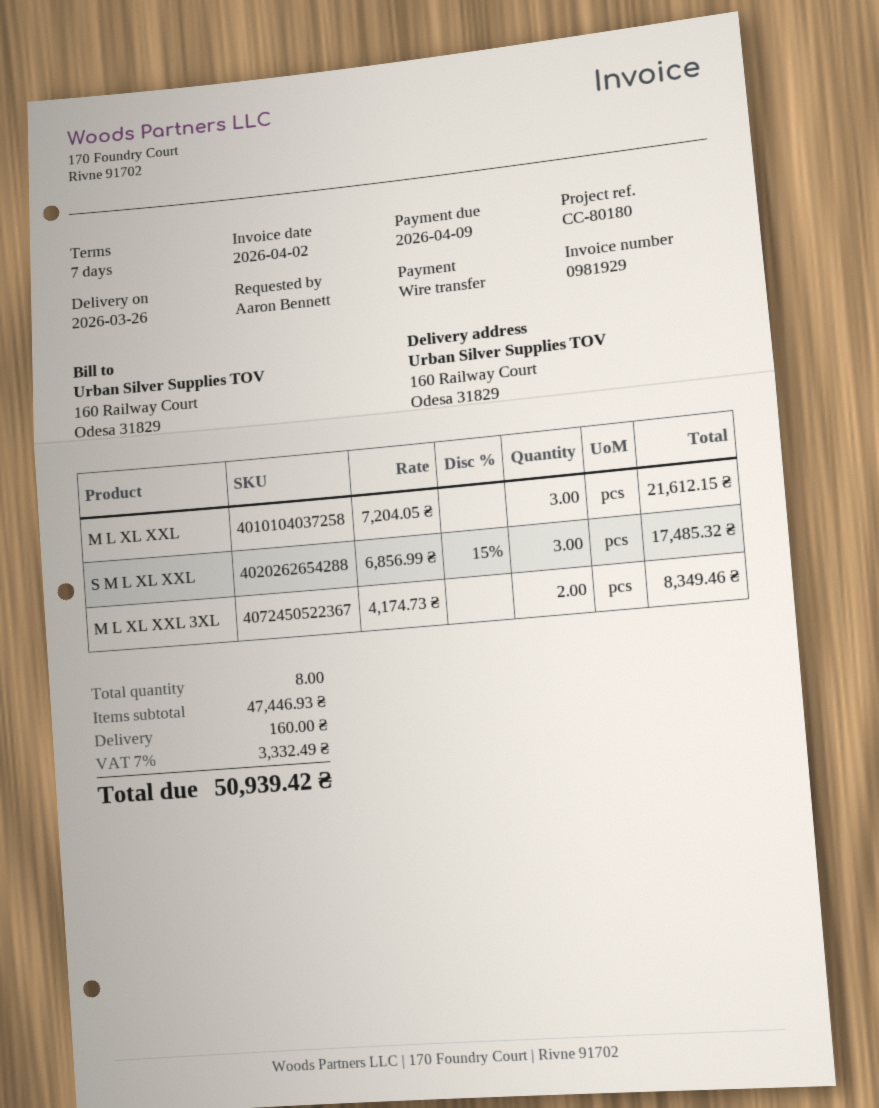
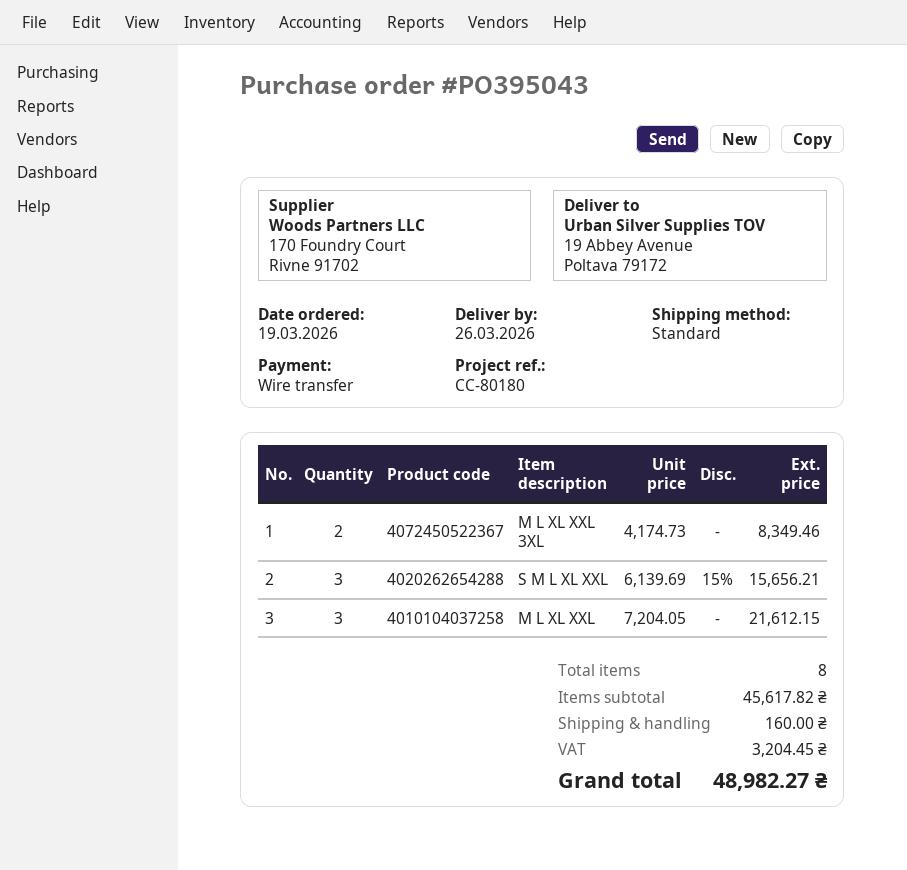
ship to: 160 Railway Court, Odesa 31829 -> 19 Abbey Avenue, Poltava 79172
S M L XL XXL: 3 x 6856.99 - 15% = 17485.32 -> 3 x 6139.69 - 15% = 15656.21
subtotal: 47446.93 -> 45617.82
tax: 3332.49 -> 3204.45
total: 50939.42 -> 48982.27

